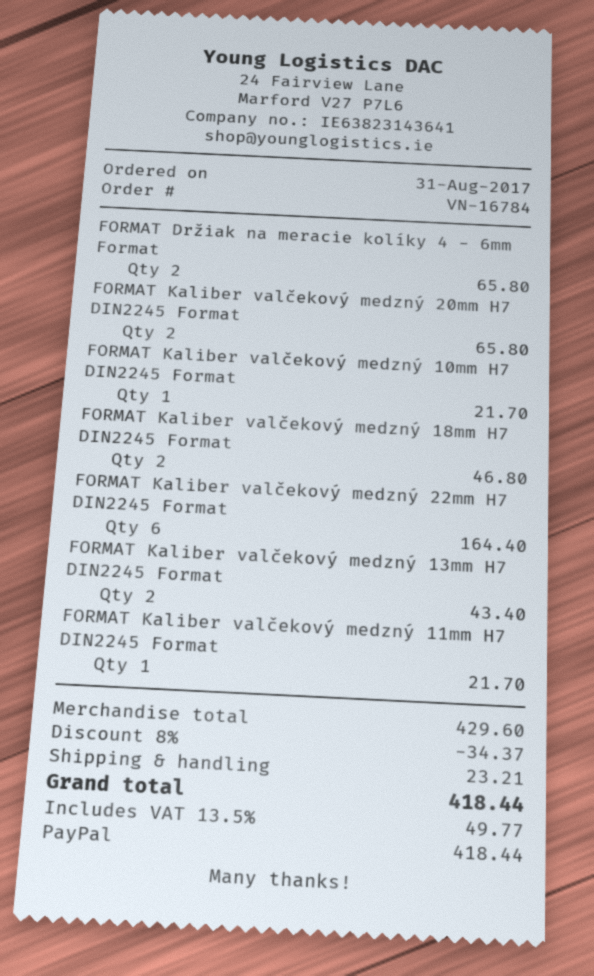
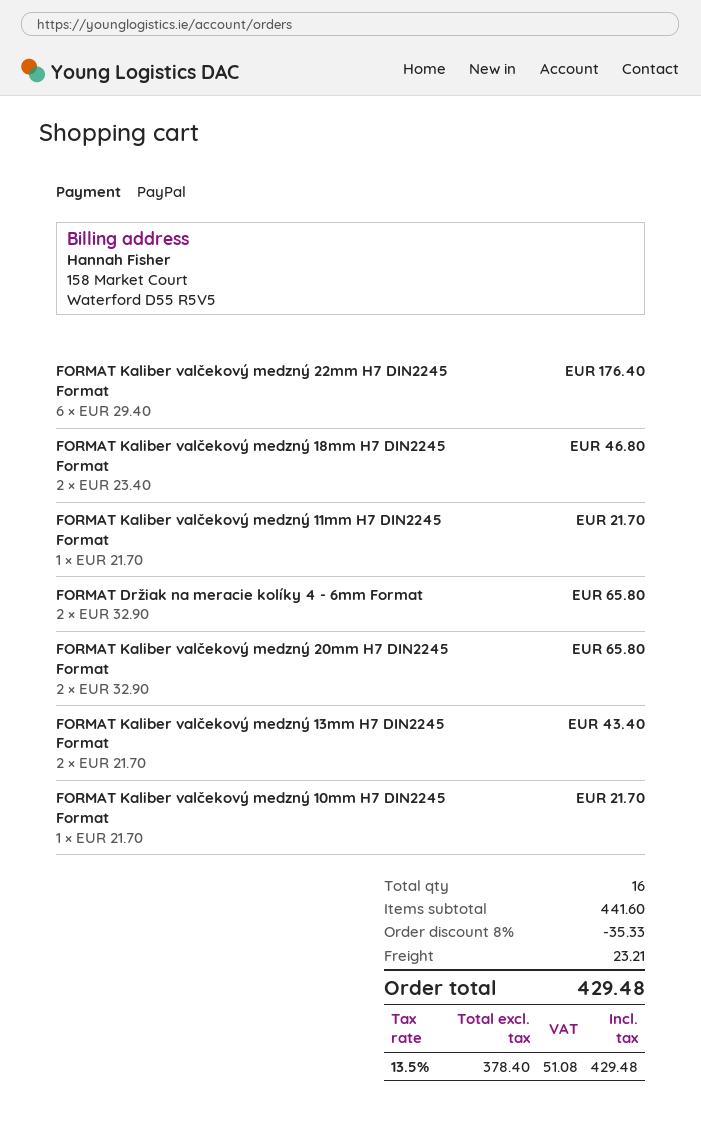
FORMAT Kaliber valčekový medzný 22mm H7 DIN2245 Format: 6 for 164.40 -> 6 for 176.40
subtotal: 429.60 -> 441.60
discount: 8% = 34.37 -> 8% = 35.33
tax: 13.5% = 49.77 -> 13.5% = 51.08
total: 418.44 -> 429.48

